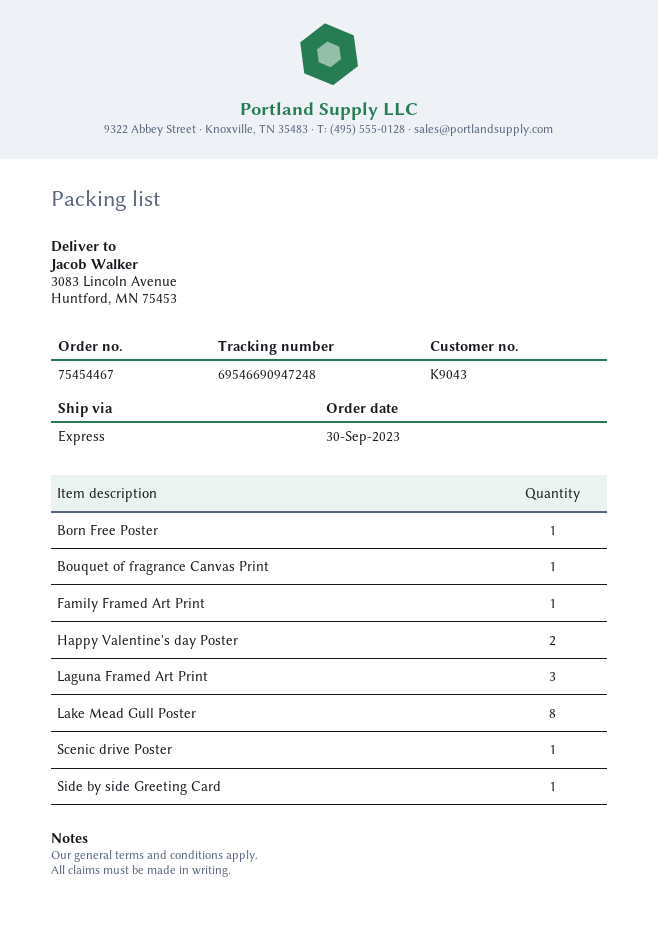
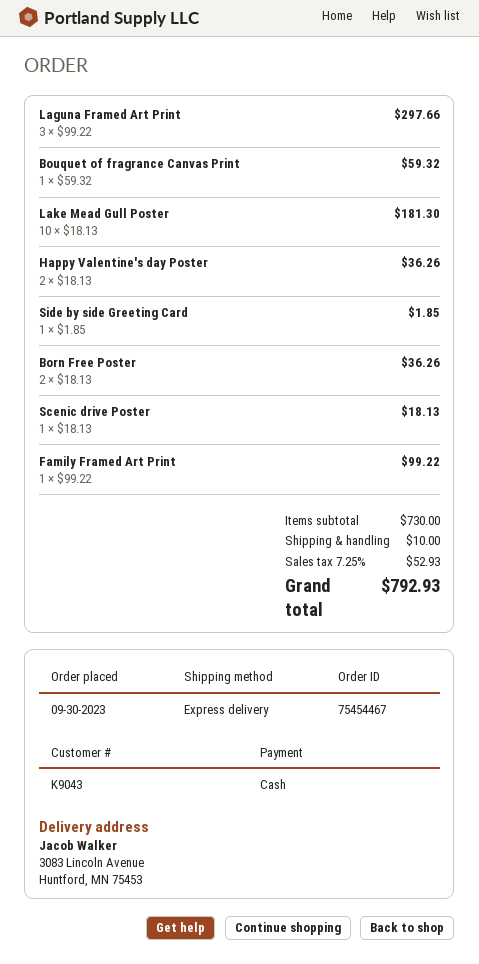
Born Free Poster: 1 -> 2
Lake Mead Gull Poster: 8 -> 10

